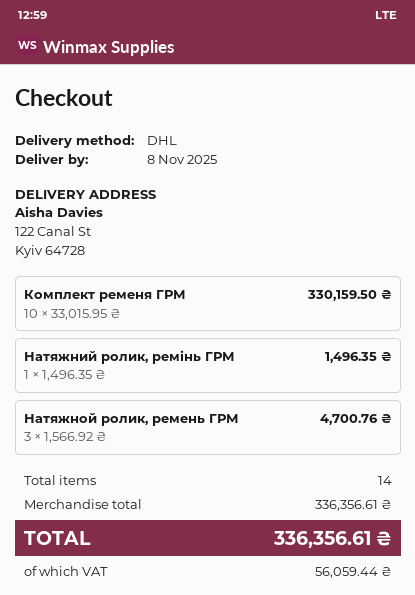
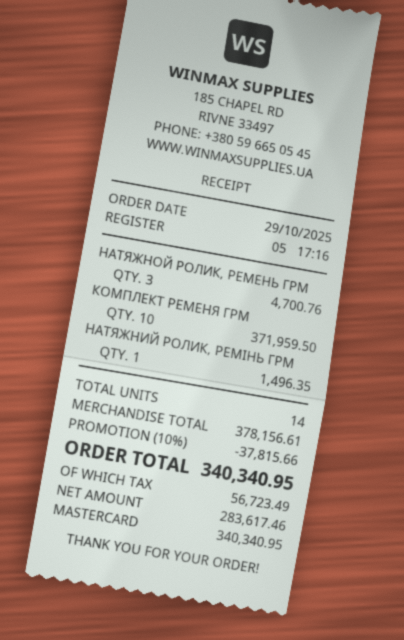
Комплект ременя ГРМ: 10 for 330159.50 -> 10 for 371959.50
subtotal: 336356.61 -> 378156.61
discount: none -> 10% = 37815.66
tax: 56059.44 -> 56723.49
total: 336356.61 -> 340340.95

